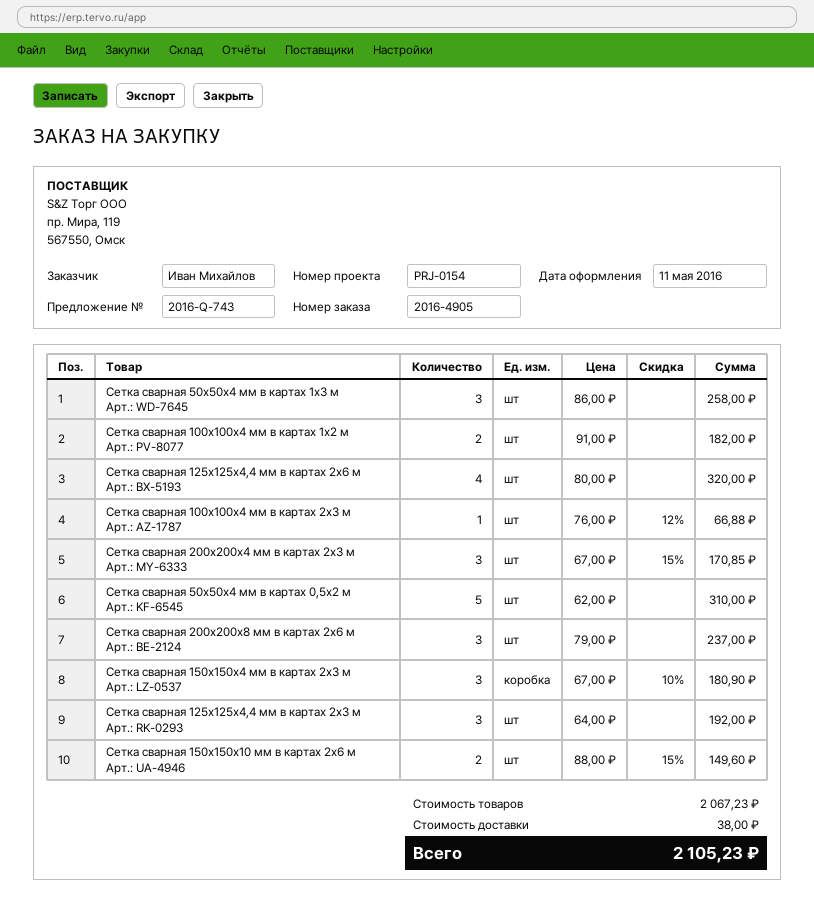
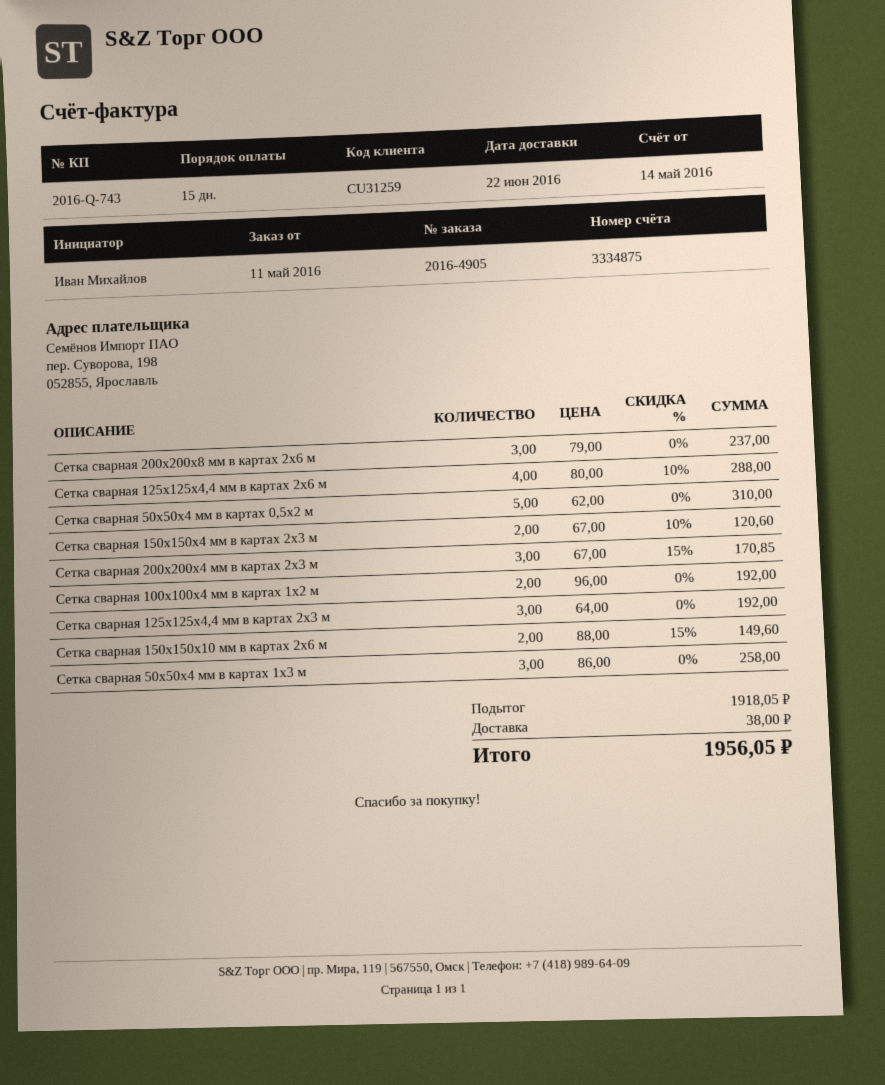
Сетка сварная 100х100х4 мм в картах 1х2 м: 2 x 91.00 = 182.00 -> 2 x 96.00 = 192.00
Сетка сварная 125х125х4,4 мм в картах 2х6 м: 4 x 80.00 = 320.00 -> 4 x 80.00 - 10% = 288.00
Сетка сварная 100х100х4 мм в картах 2х3 м: 1 x 76.00 - 12% = 66.88 -> none
Сетка сварная 150х150х4 мм в картах 2х3 м: 3 x 67.00 - 10% = 180.90 -> 2 x 67.00 - 10% = 120.60
subtotal: 2067.23 -> 1918.05
total: 2105.23 -> 1956.05

